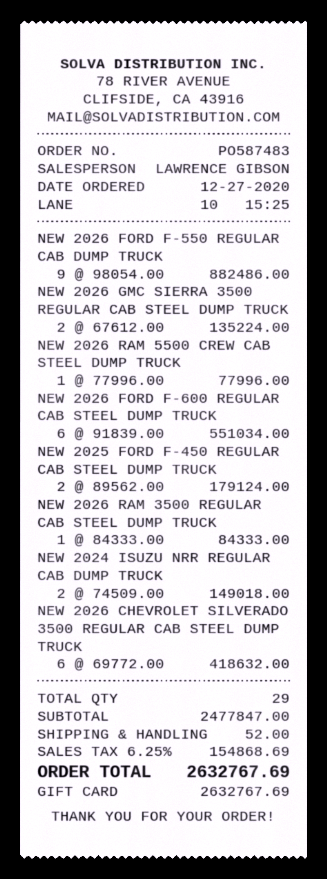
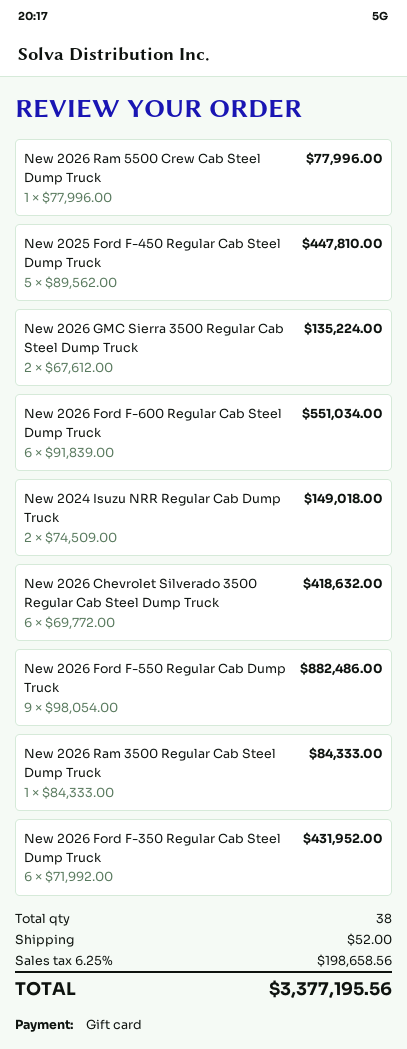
NEW 2025 FORD F-450 REGULAR CAB STEEL DUMP TRUCK: 2 x 89562.00 = 179124.00 -> 5 x 89562.00 = 447810.00
New 2026 Ford F-350 Regular Cab Steel Dump Truck: none -> 6 x 71992.00 = 431952.00
total quantity: 29 -> 38
tax: 6.25% = 154868.69 -> 6.25% = 198658.56
total: 2632767.69 -> 3377195.56

